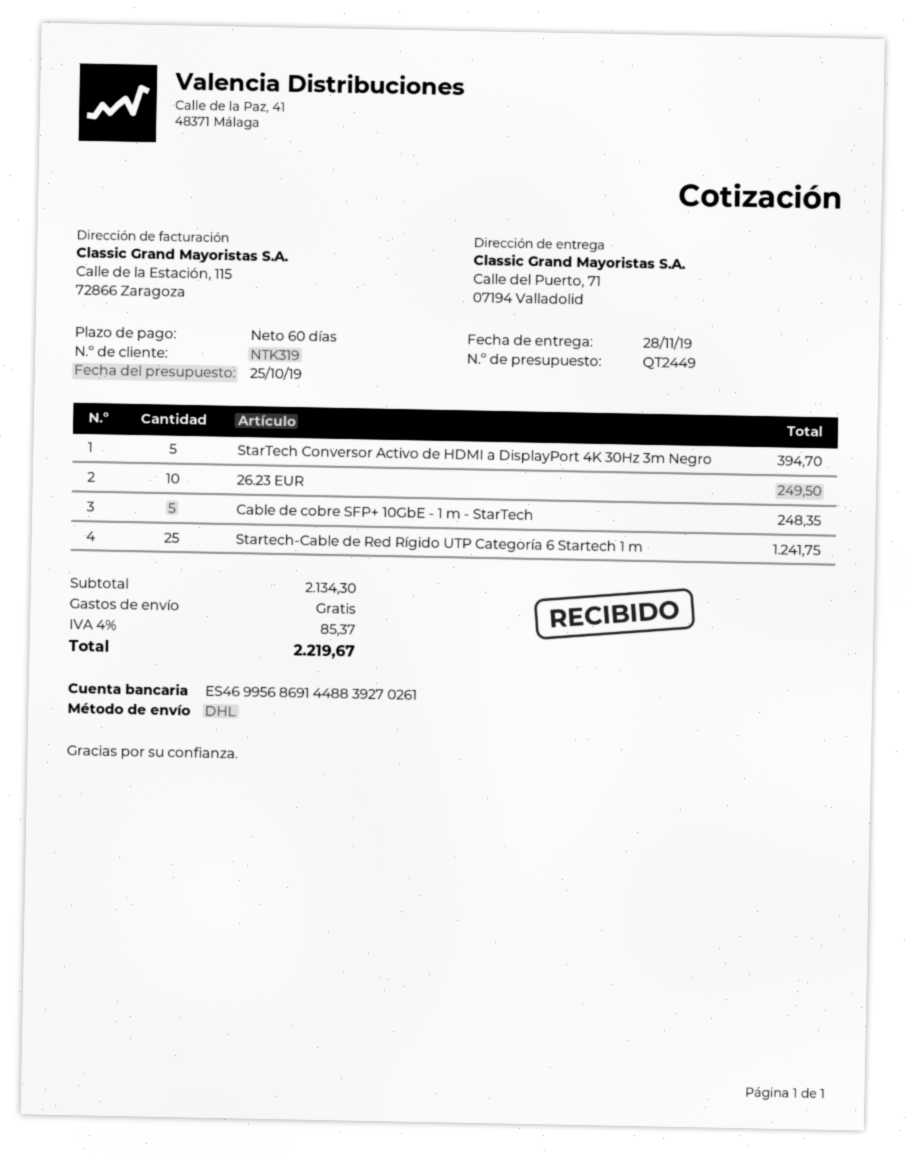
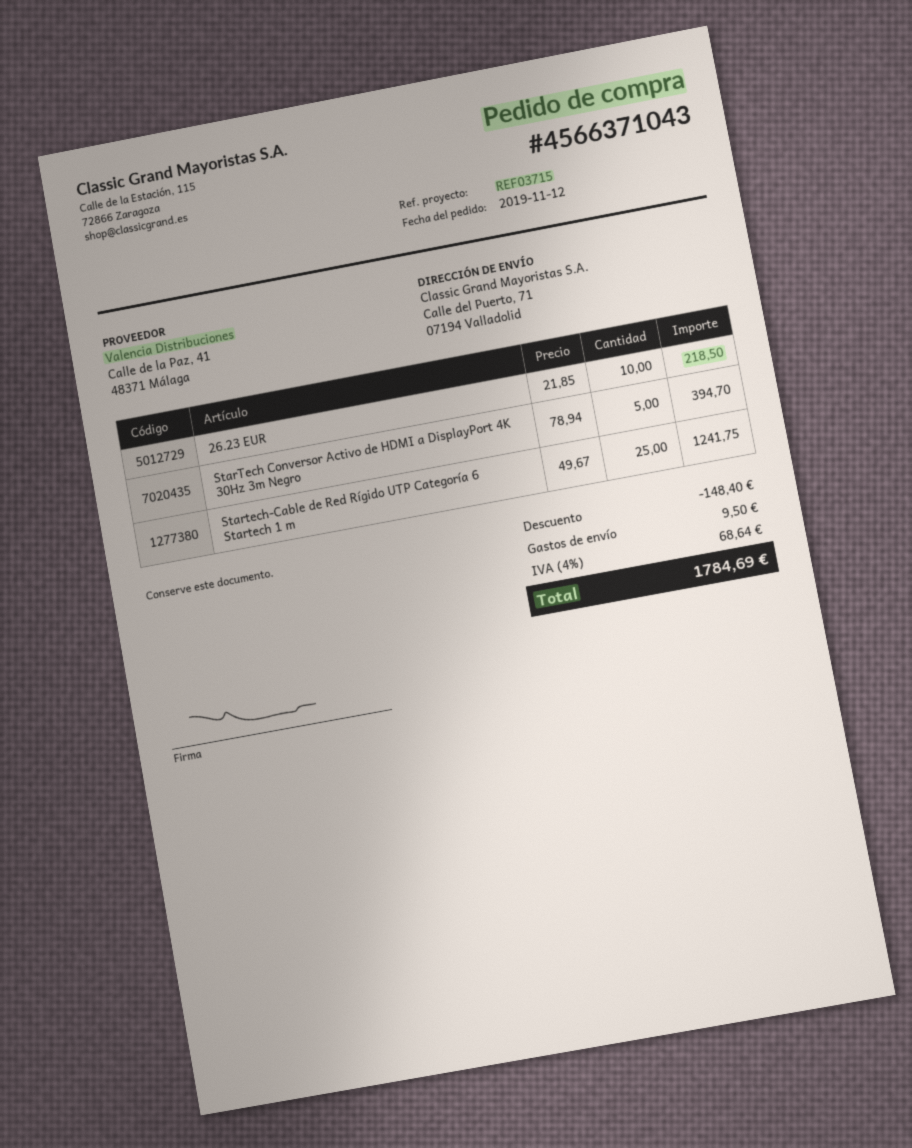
26.23 EUR: 10 for 249.50 -> 10 for 218.50
Cable de cobre SFP+ 10GbE - 1 m - StarTech: 5 for 248.35 -> none
discount: none -> 148.40
shipping: 0.00 -> 9.50
tax: 4% = 85.37 -> 4% = 68.64
total: 2219.67 -> 1784.69

